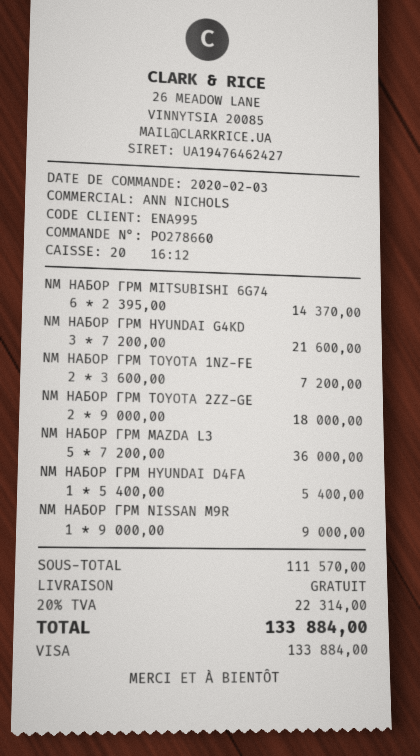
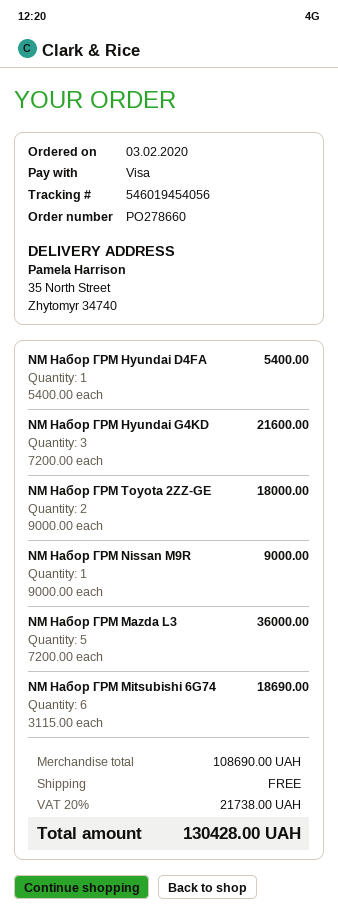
NM НАБОР ГРМ MITSUBISHI 6G74: 6 x 2395.00 = 14370.00 -> 6 x 3115.00 = 18690.00
NM НАБОР ГРМ TOYOTA 1NZ-FE: 2 x 3600.00 = 7200.00 -> none
subtotal: 111570.00 -> 108690.00
tax: 20% = 22314.00 -> 20% = 21738.00
total: 133884.00 -> 130428.00

